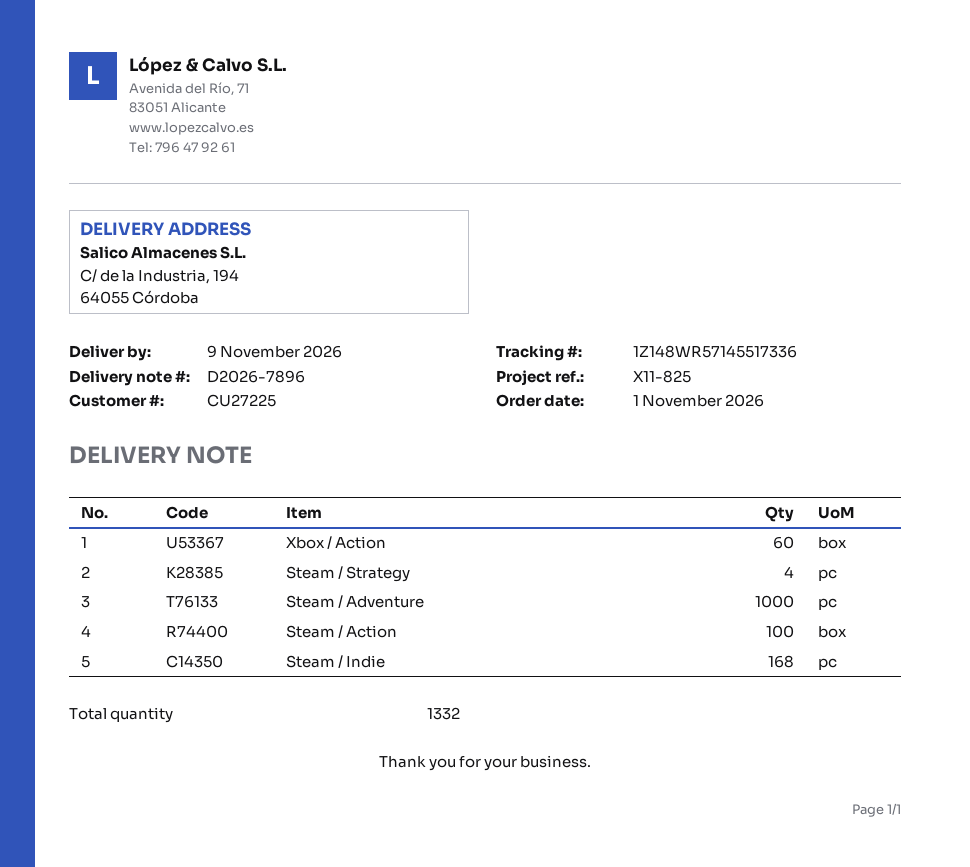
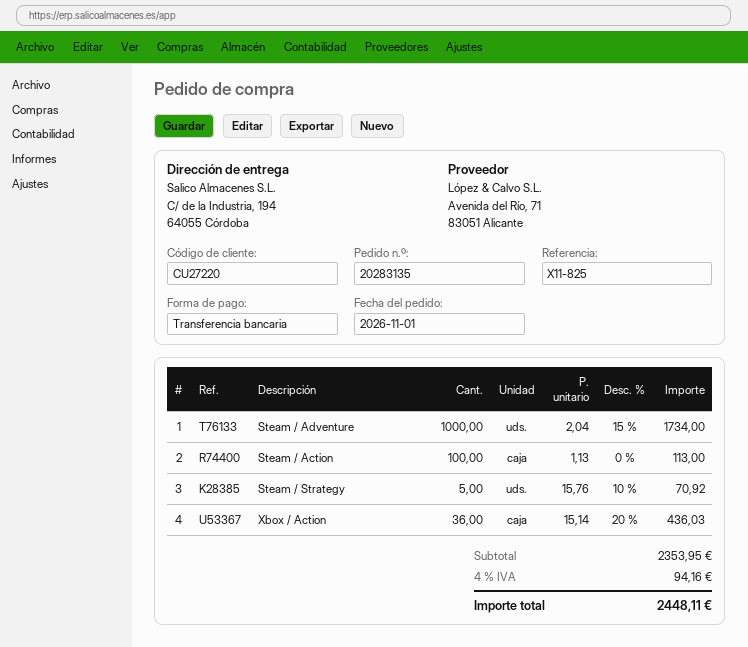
customer number: CU27225 -> CU27220
Xbox / Action: 60 -> 36
Steam / Strategy: 4 -> 5
Steam / Indie: 168 -> none

